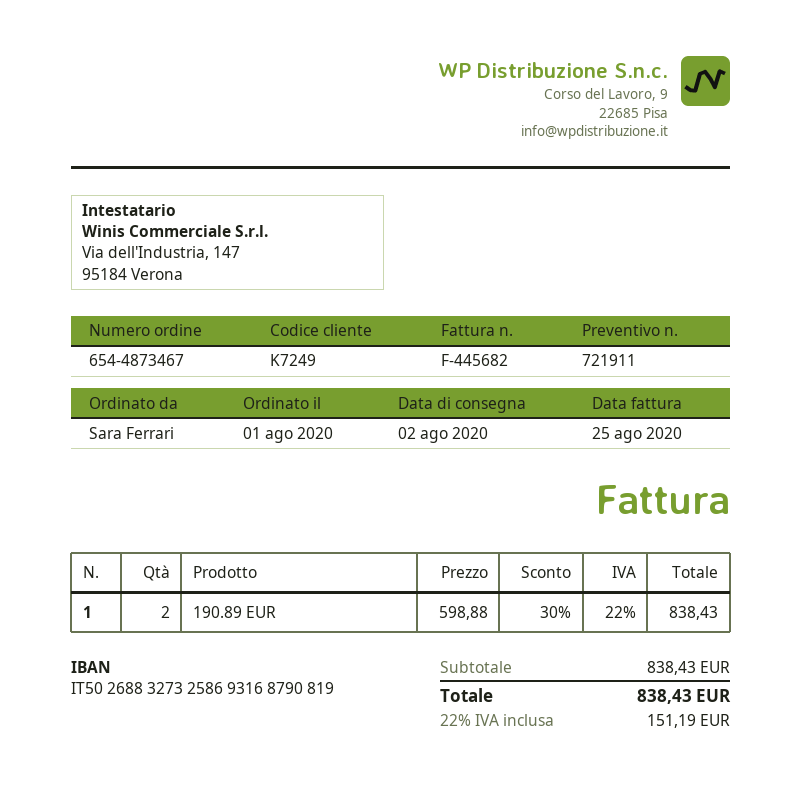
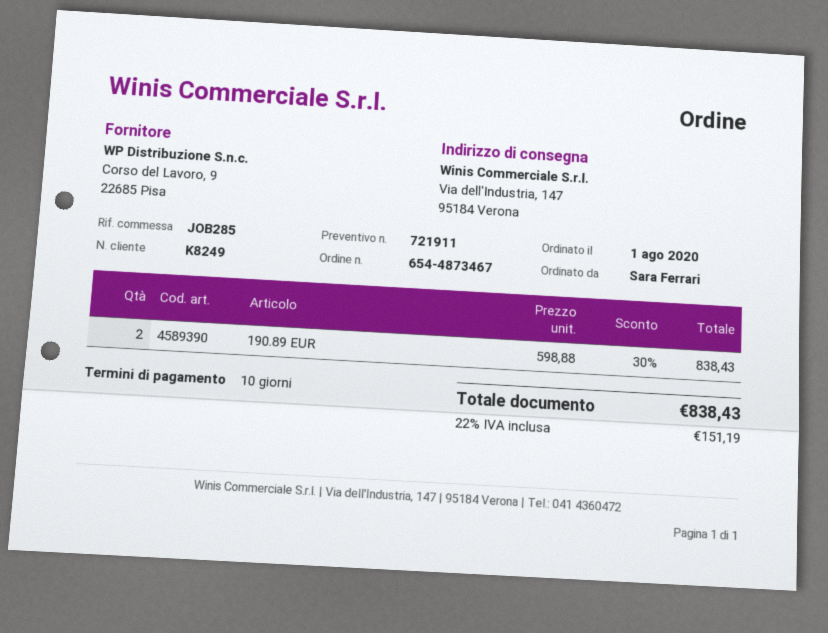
customer number: K7249 -> K8249

